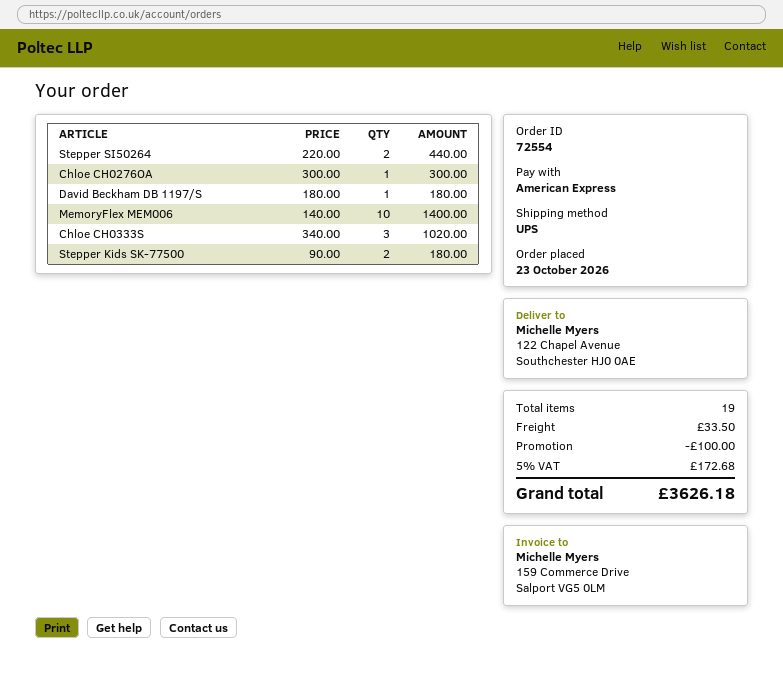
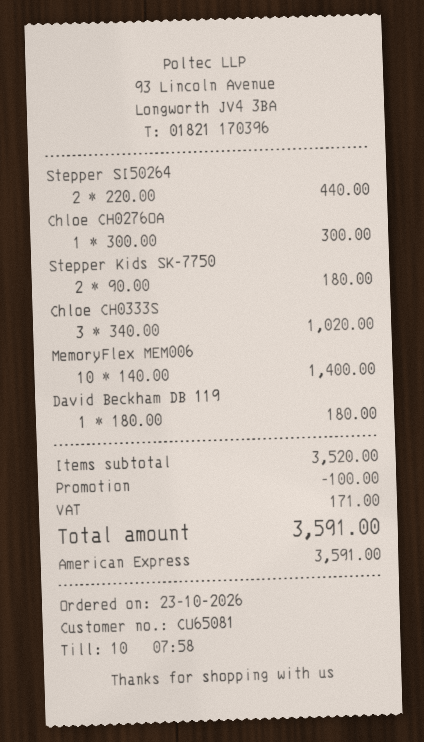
shipping: 33.50 -> none
tax: 172.68 -> 171.00
total: 3626.18 -> 3591.00

